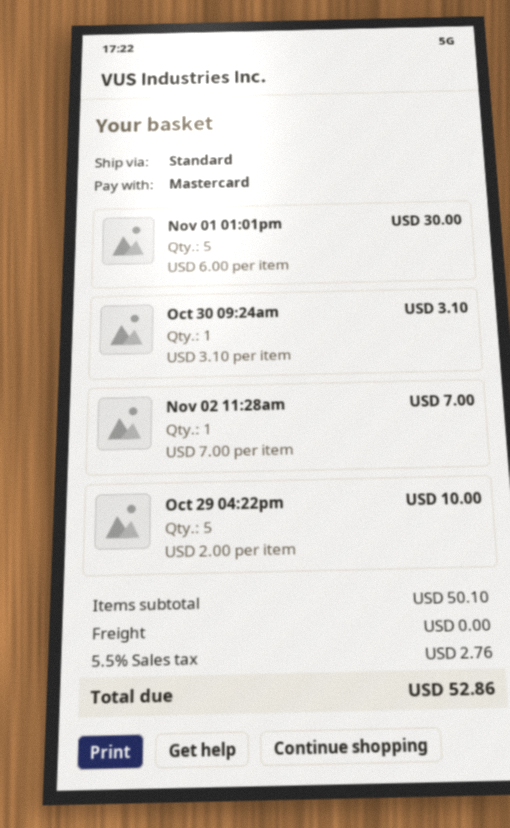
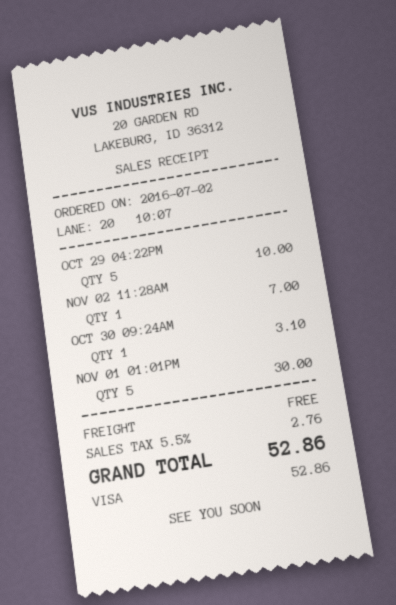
payment method: Mastercard -> Visa

